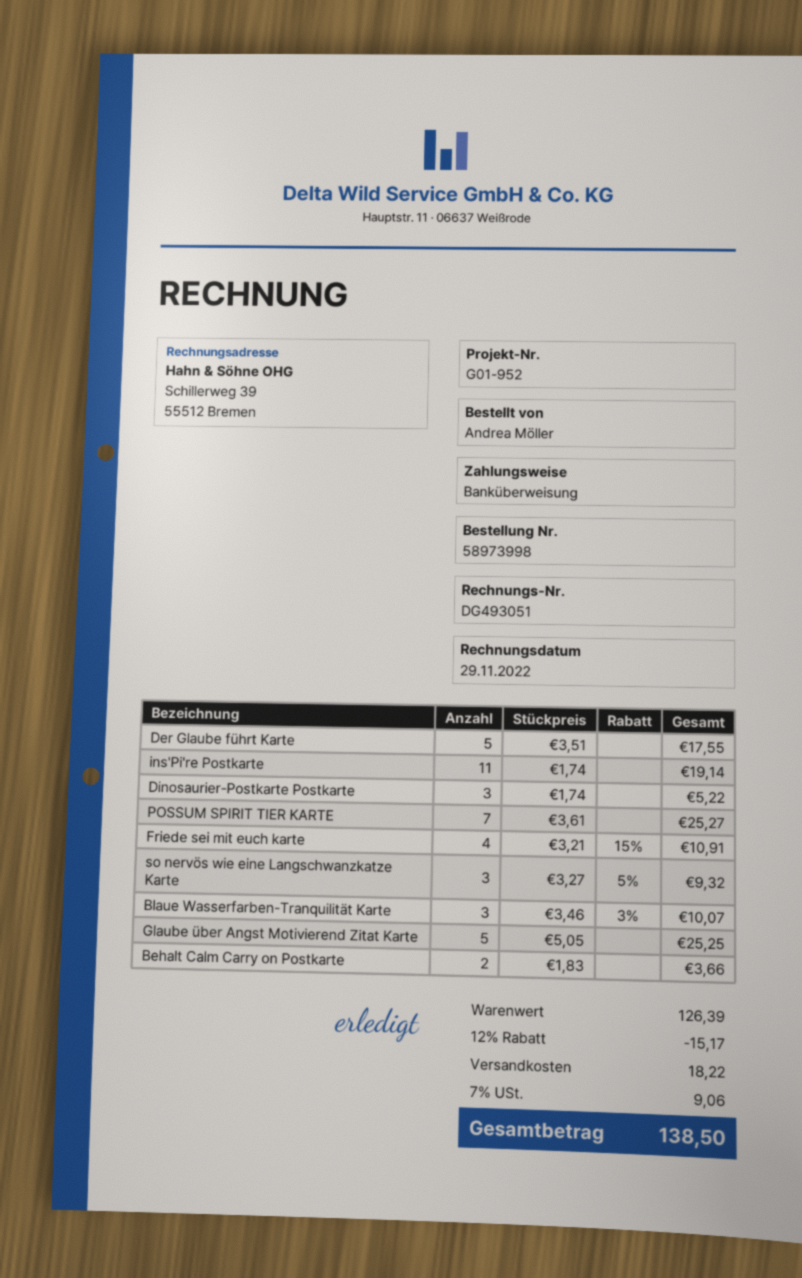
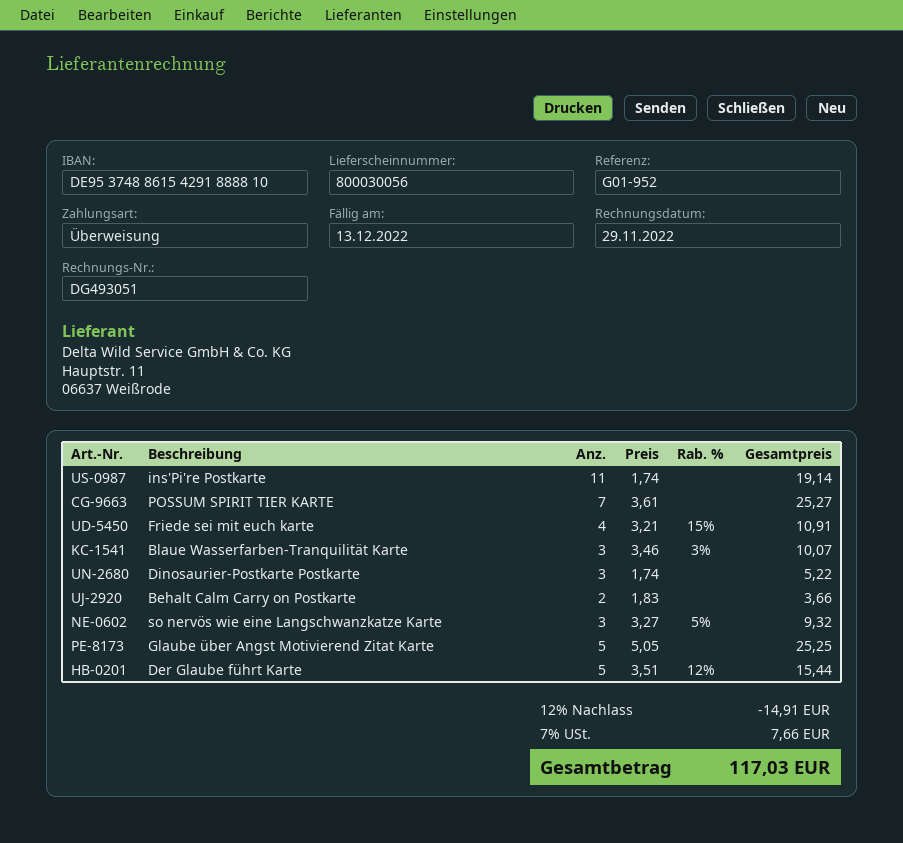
Der Glaube führt Karte: 5 x 3.51 = 17.55 -> 5 x 3.51 - 12% = 15.44
discount: 12% = 15.17 -> 12% = 14.91
shipping: 18.22 -> none
tax: 7% = 9.06 -> 7% = 7.66
total: 138.50 -> 117.03

